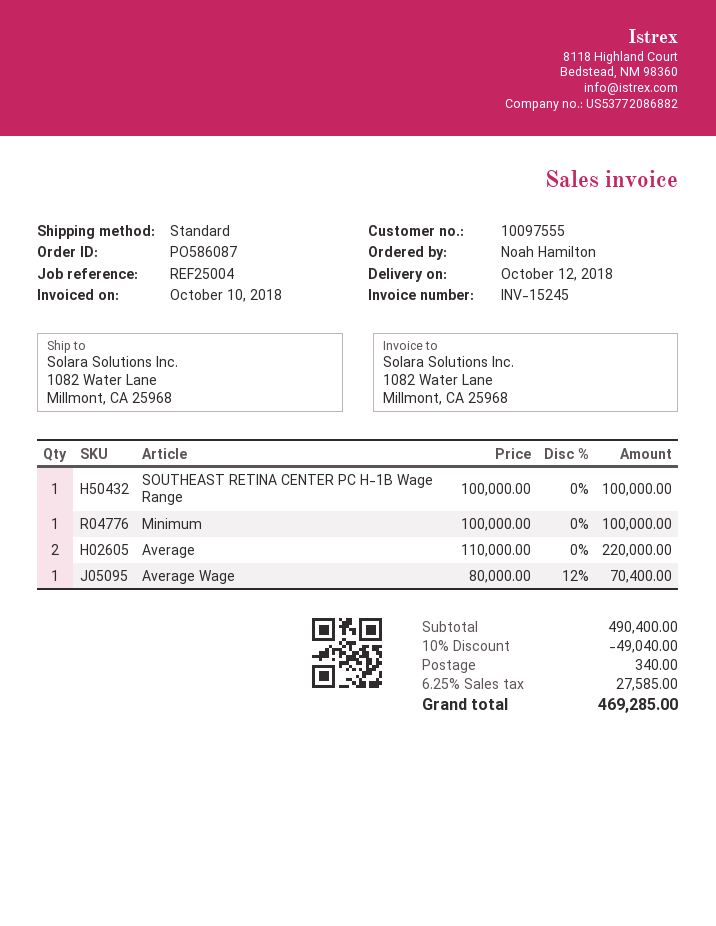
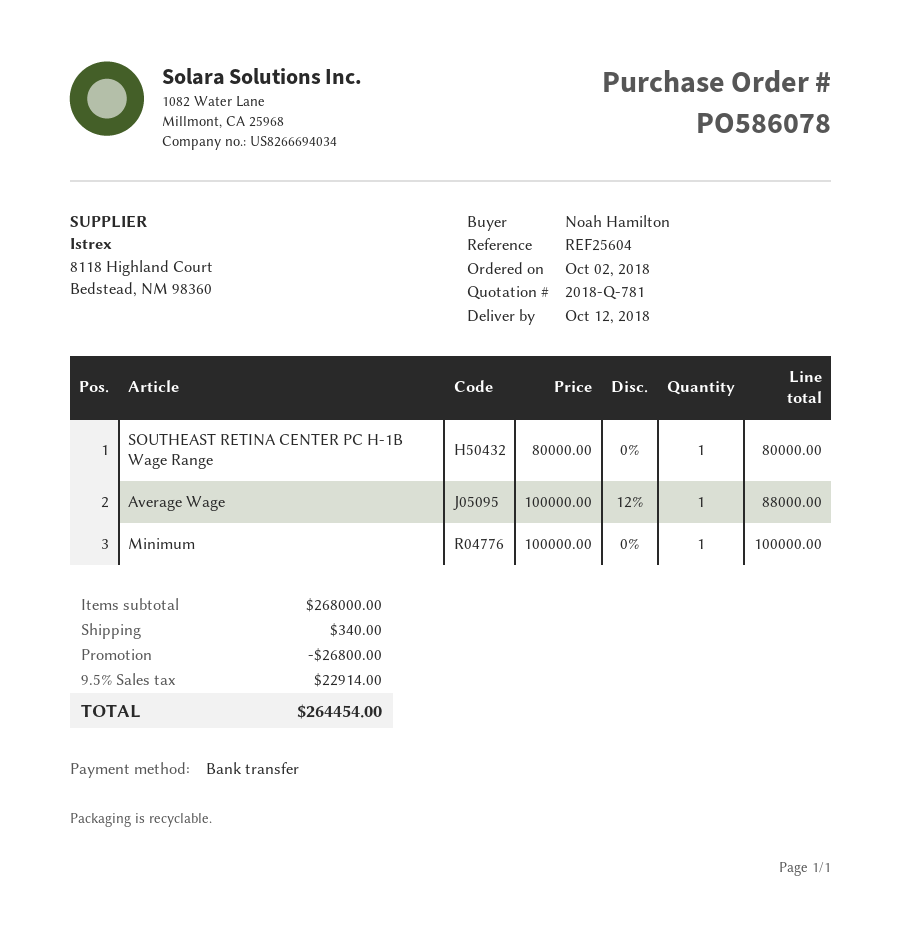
order number: PO586087 -> PO586078
reference: REF25004 -> REF25604
SOUTHEAST RETINA CENTER PC H-1B Wage Range: 1 x 100000.00 = 100000.00 -> 1 x 80000.00 = 80000.00
Average: 2 x 110000.00 = 220000.00 -> none
Average Wage: 1 x 80000.00 - 12% = 70400.00 -> 1 x 100000.00 - 12% = 88000.00
subtotal: 490400.00 -> 268000.00
discount: 49040.00 -> 26800.00
tax: 6.25% = 27585.00 -> 9.5% = 22914.00
total: 469285.00 -> 264454.00

